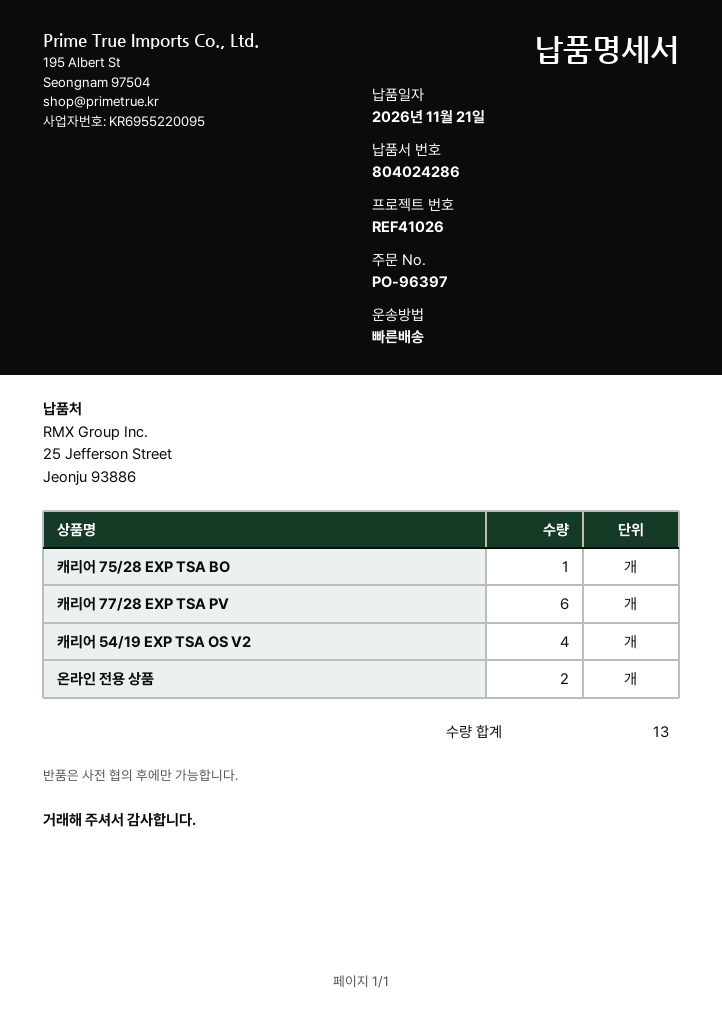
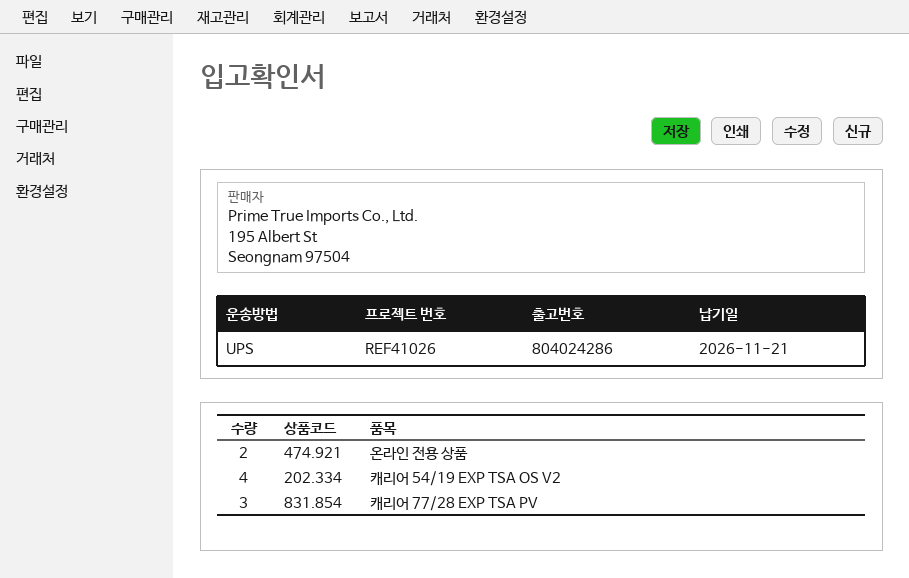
shipping method: express -> UPS
캐리어 75/28 EXP TSA BO: 1 -> none
캐리어 77/28 EXP TSA PV: 6 -> 3

